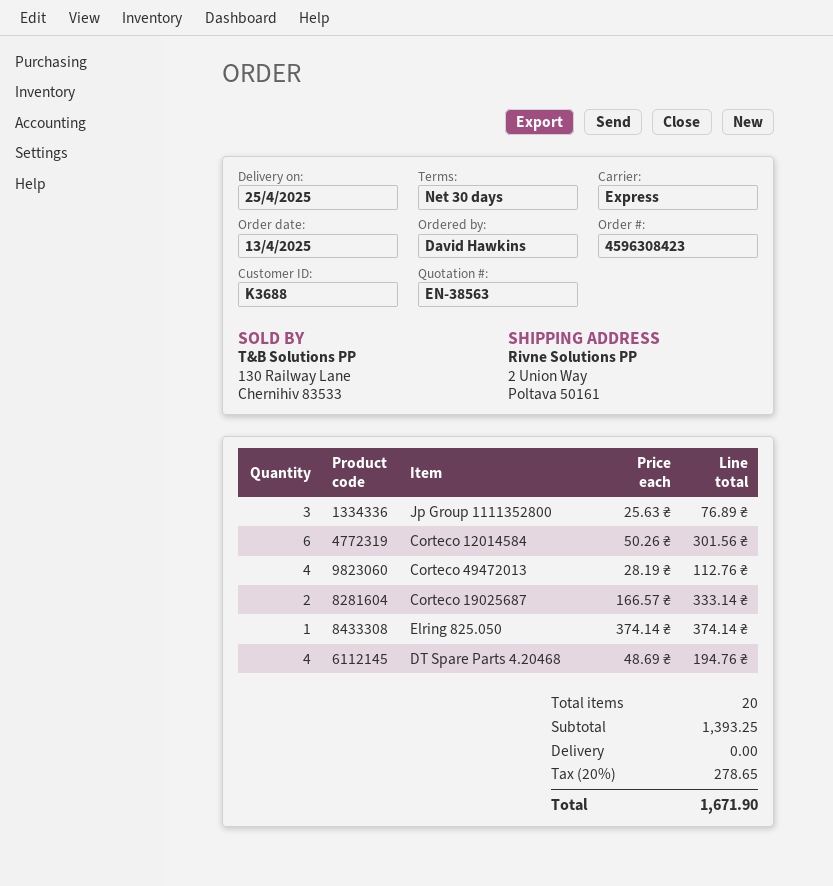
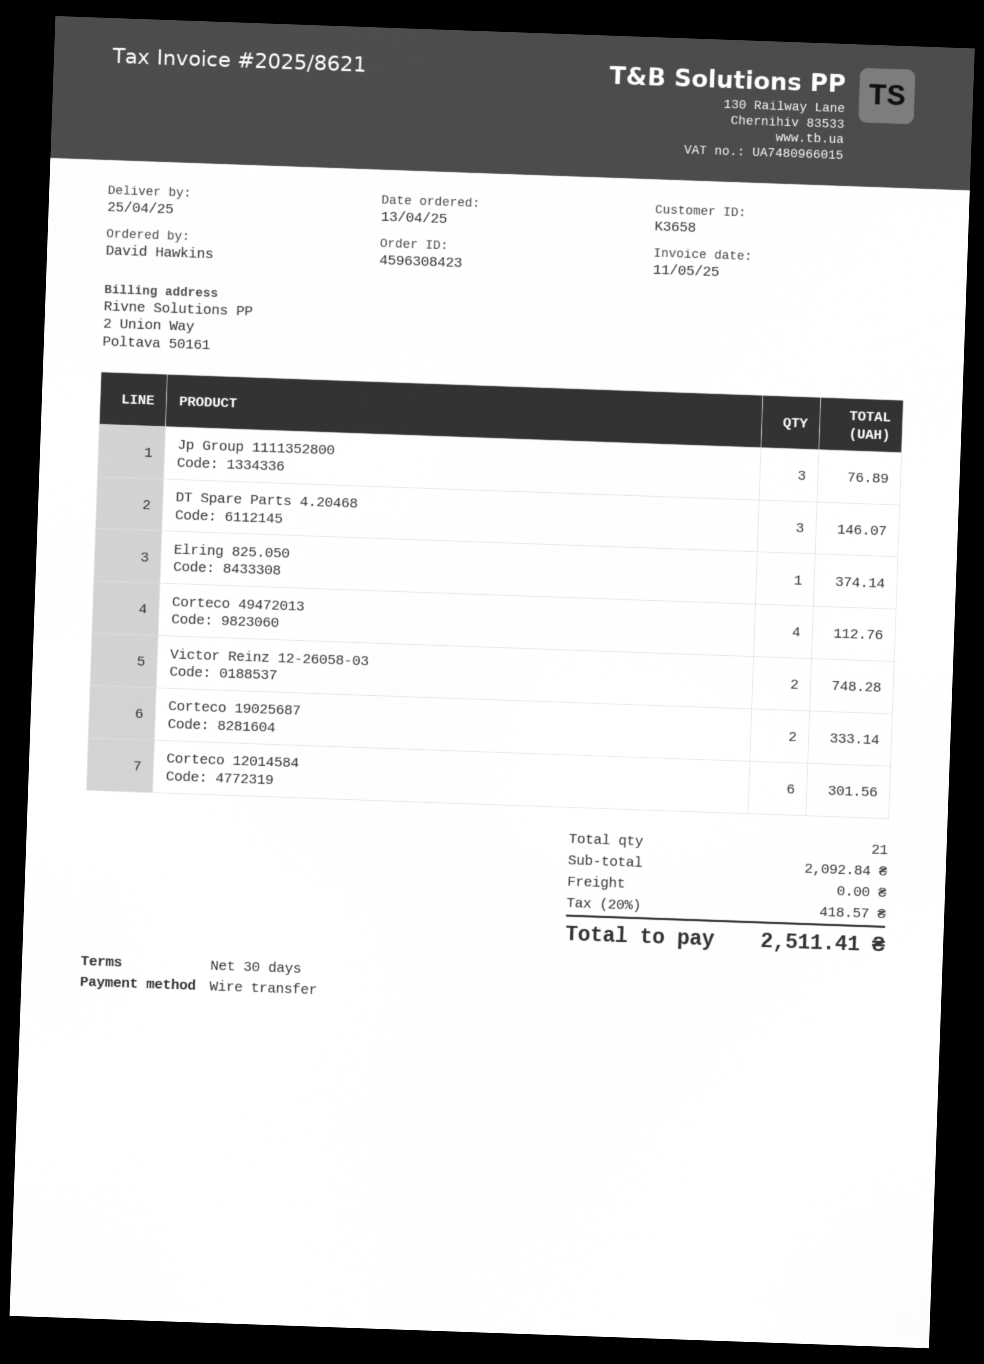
customer number: K3688 -> K3658
DT Spare Parts 4.20468: 4 for 194.76 -> 3 for 146.07
Victor Reinz 12-26058-03: none -> 2 for 748.28
total quantity: 20 -> 21
subtotal: 1393.25 -> 2092.84
tax: 20% = 278.65 -> 20% = 418.57
total: 1671.90 -> 2511.41

